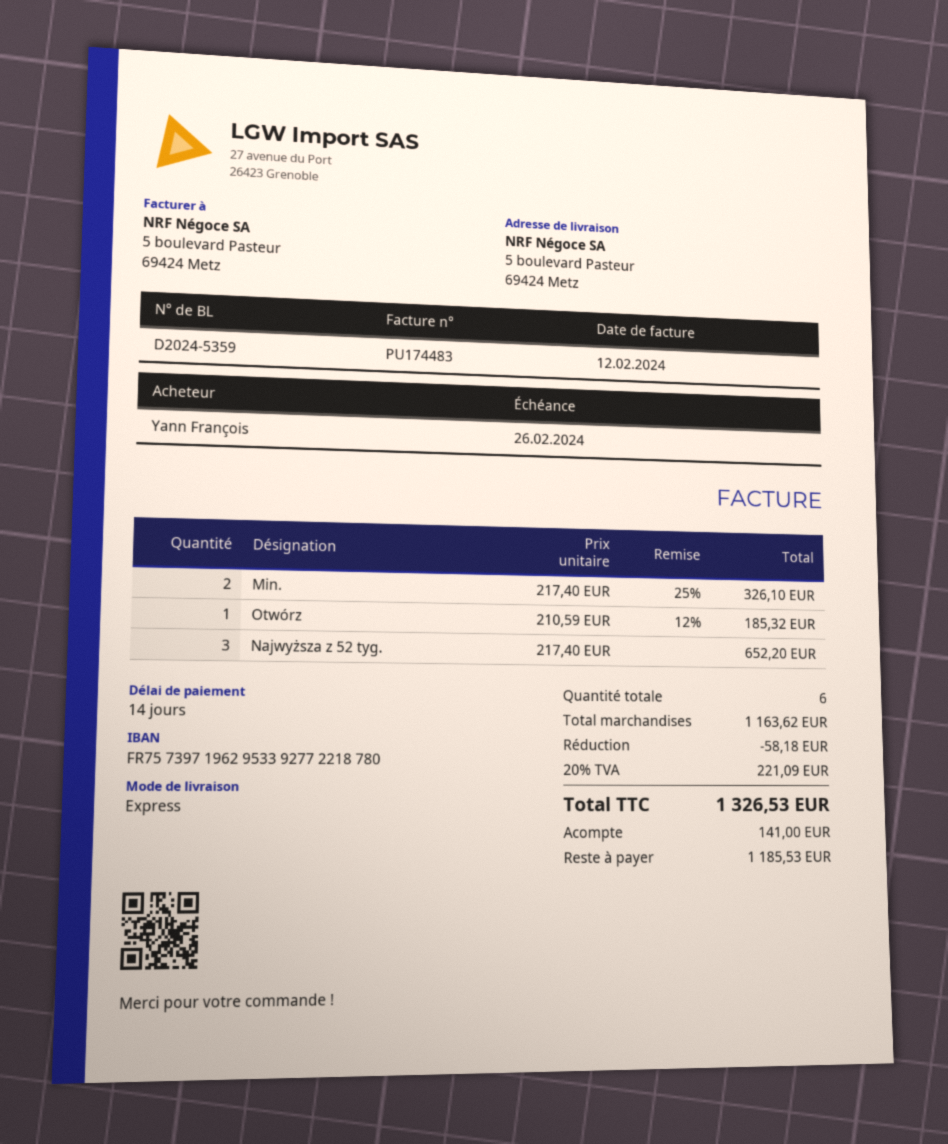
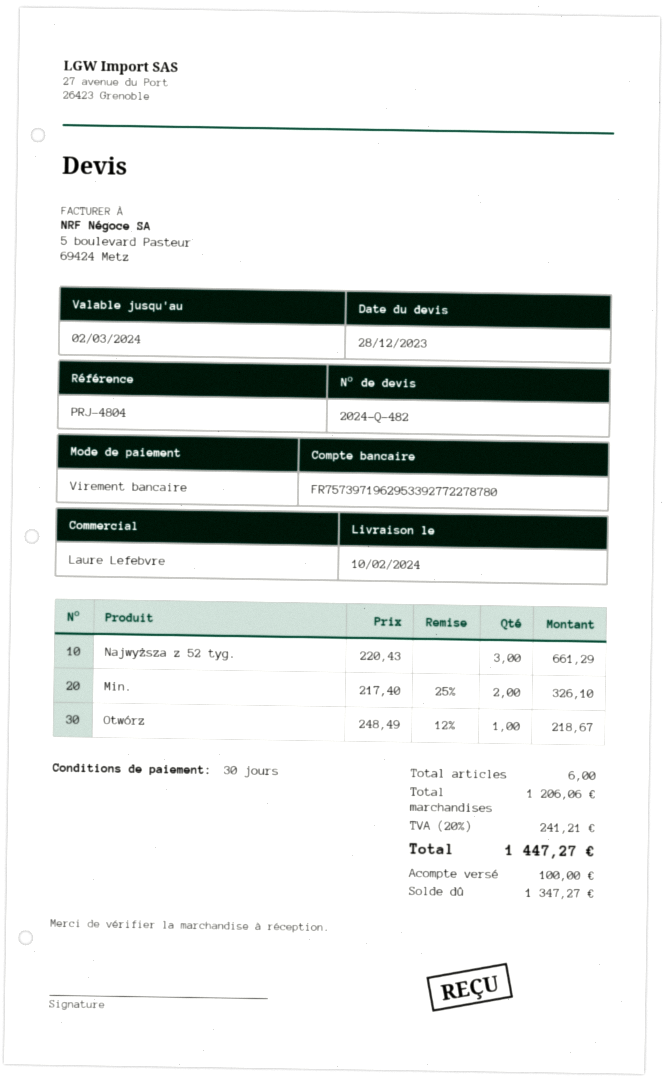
payment terms: 14 days -> 30 days
bank account: FR7573971962953392772218780 -> FR7573971962953392772278780
Otwórz: 1 x 210.59 - 12% = 185.32 -> 1 x 248.49 - 12% = 218.67
Najwyższa z 52 tyg.: 3 x 217.40 = 652.20 -> 3 x 220.43 = 661.29
subtotal: 1163.62 -> 1206.06
discount: 58.18 -> none
tax: 20% = 221.09 -> 20% = 241.21
total: 1326.53 -> 1447.27
deposit: 141.00 -> 100.00
balance: 1185.53 -> 1347.27

